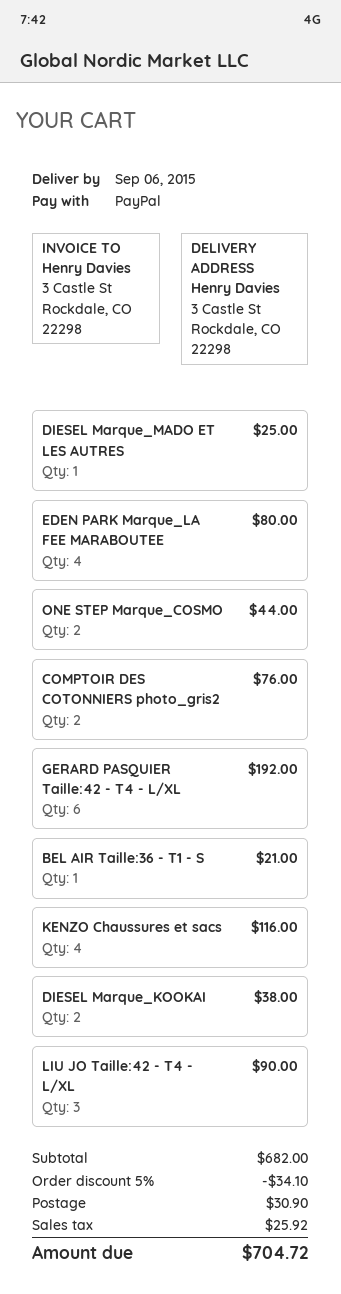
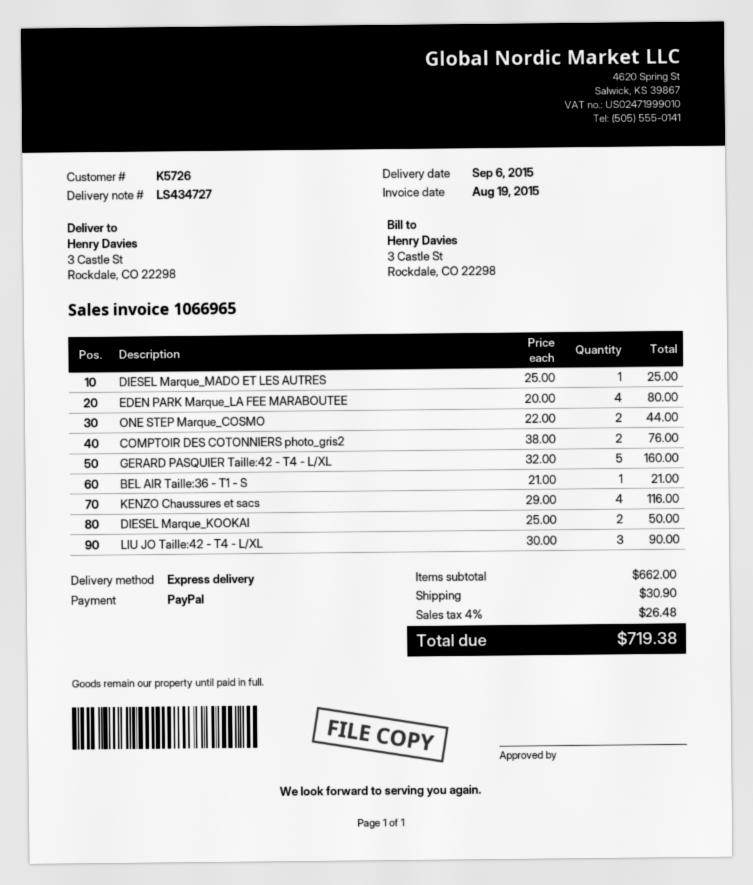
GERARD PASQUIER Taille:42 - T4 - L/XL: 6 for 192.00 -> 5 for 160.00
DIESEL Marque_KOOKAI: 2 for 38.00 -> 2 for 50.00
subtotal: 682.00 -> 662.00
discount: 5% = 34.10 -> none
tax: 25.92 -> 26.48
total: 704.72 -> 719.38

